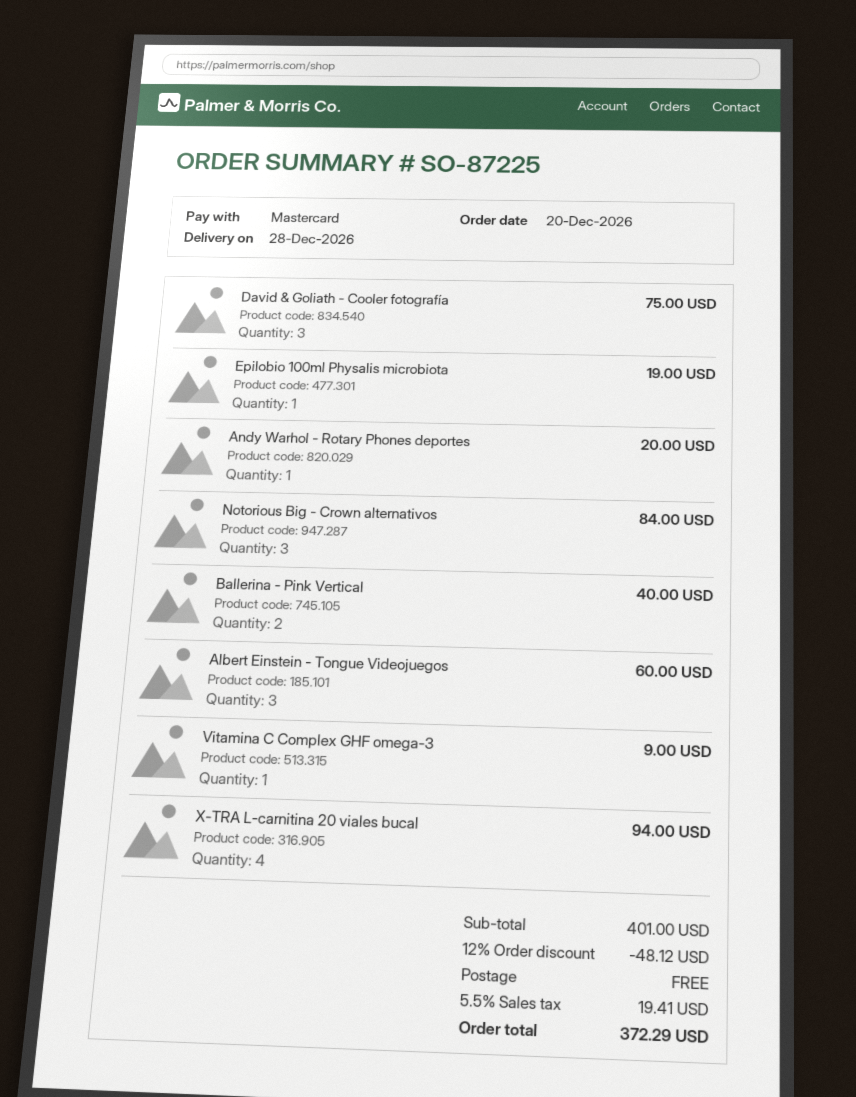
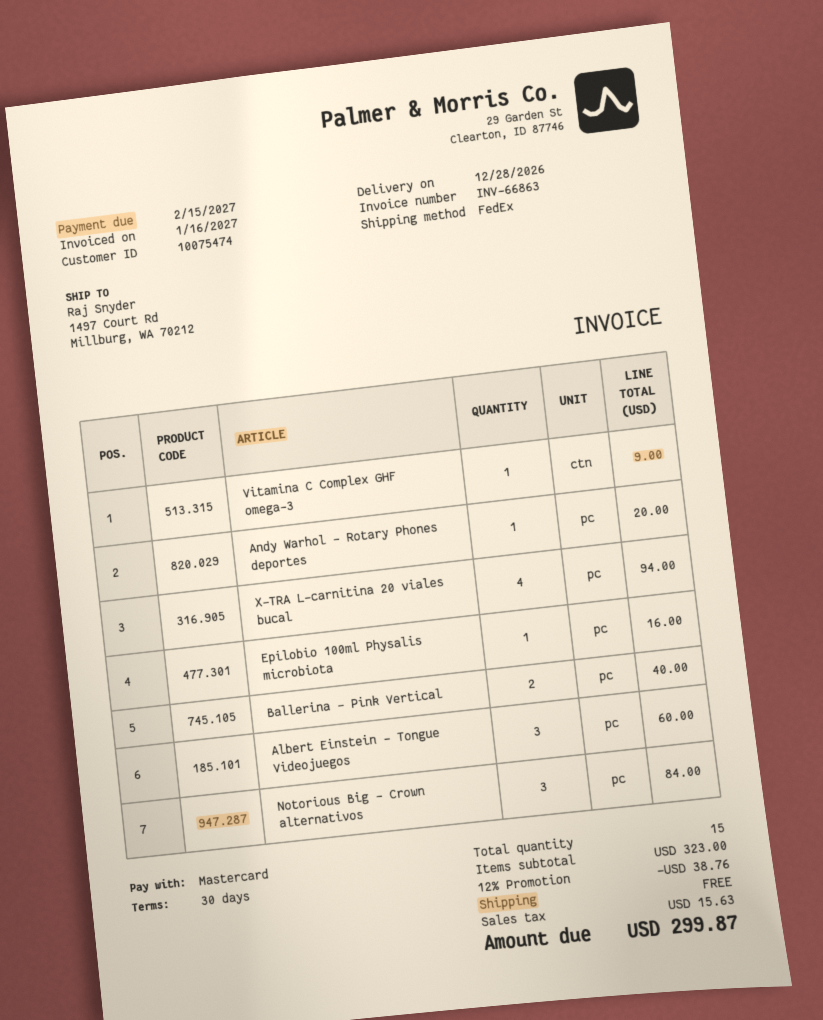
David & Goliath - Cooler fotografía: 3 for 75.00 -> none
Epilobio 100ml Physalis microbiota: 1 for 19.00 -> 1 for 16.00
subtotal: 401.00 -> 323.00
discount: 12% = 48.12 -> 12% = 38.76
tax: 19.41 -> 15.63
total: 372.29 -> 299.87

